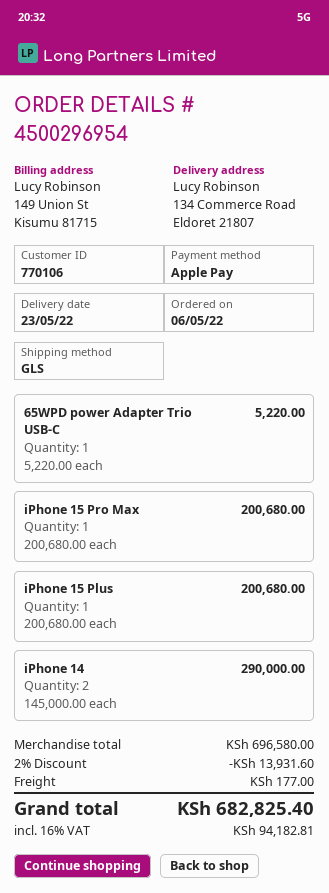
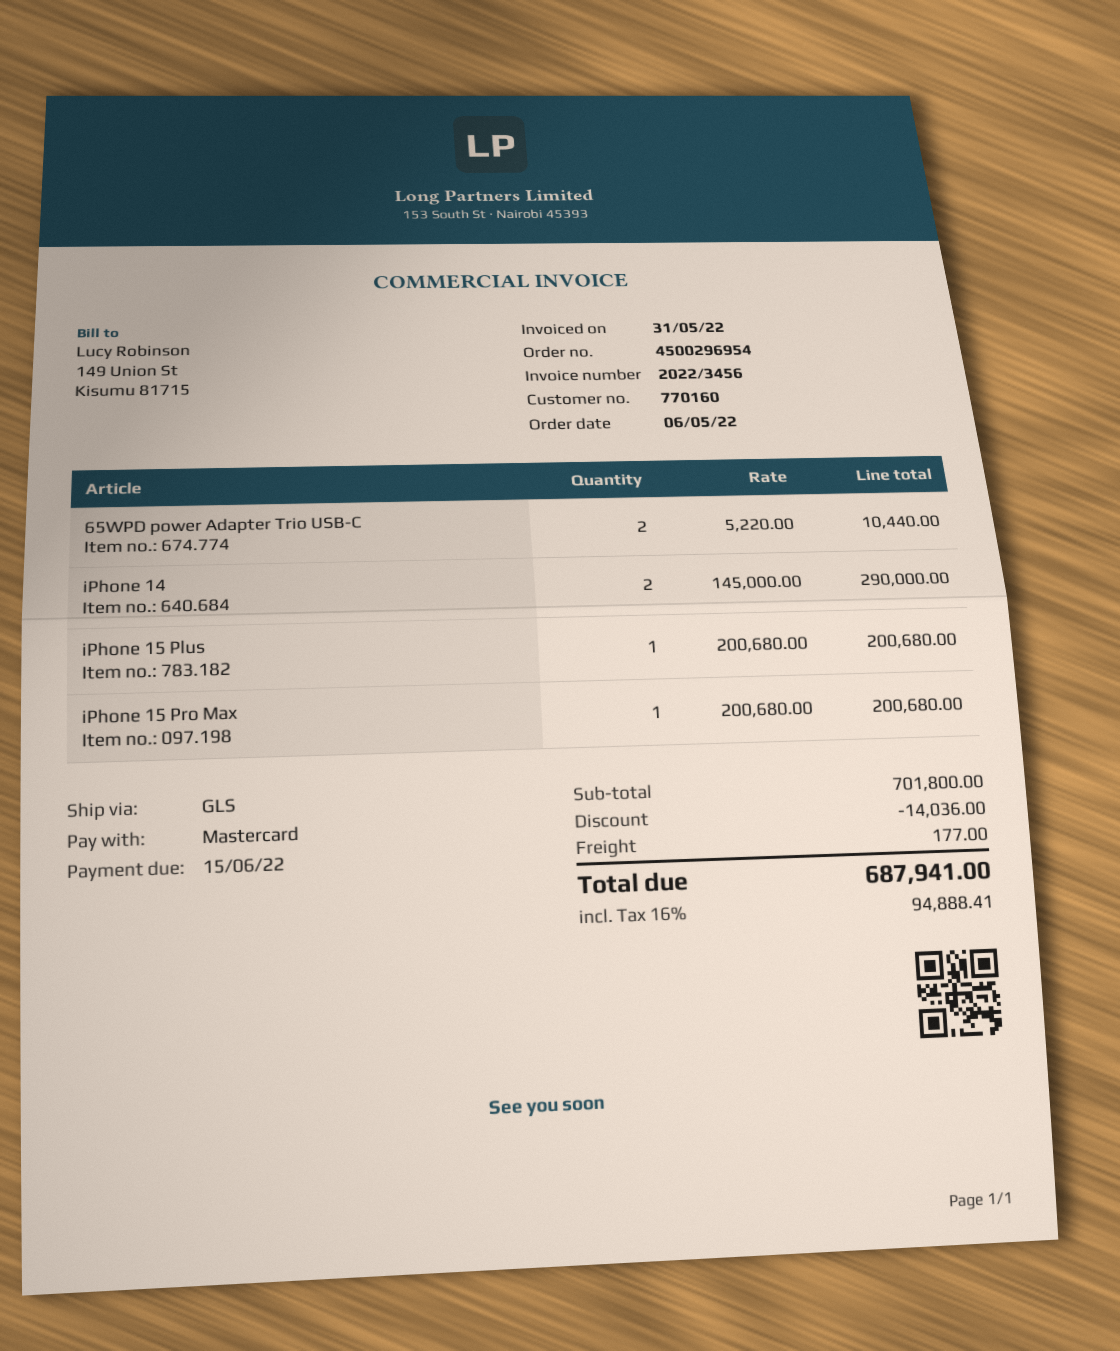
customer number: 770106 -> 770160
payment method: Apple Pay -> Mastercard
65WPD power Adapter Trio USB-C: 1 x 5220.00 = 5220.00 -> 2 x 5220.00 = 10440.00
subtotal: 696580.00 -> 701800.00
discount: 13931.60 -> 14036.00
tax: 16% = 94182.81 -> 16% = 94888.41
total: 682825.40 -> 687941.00

